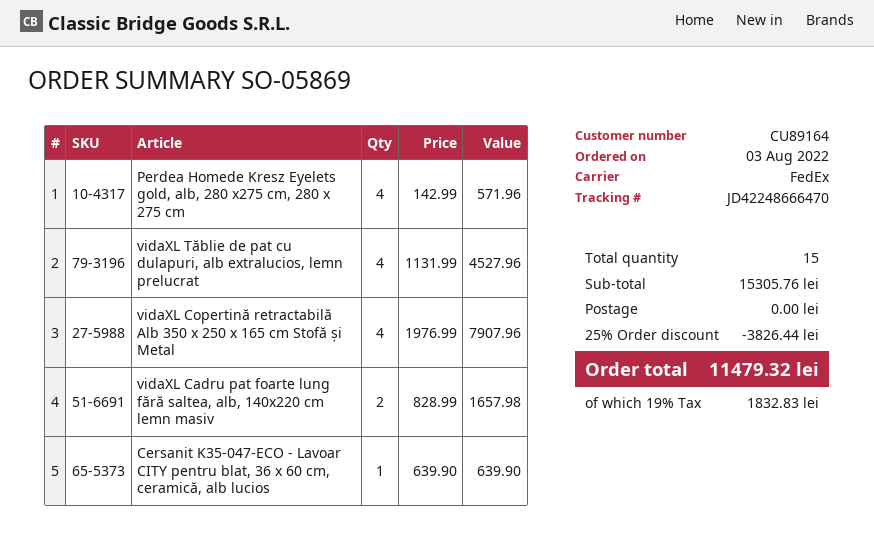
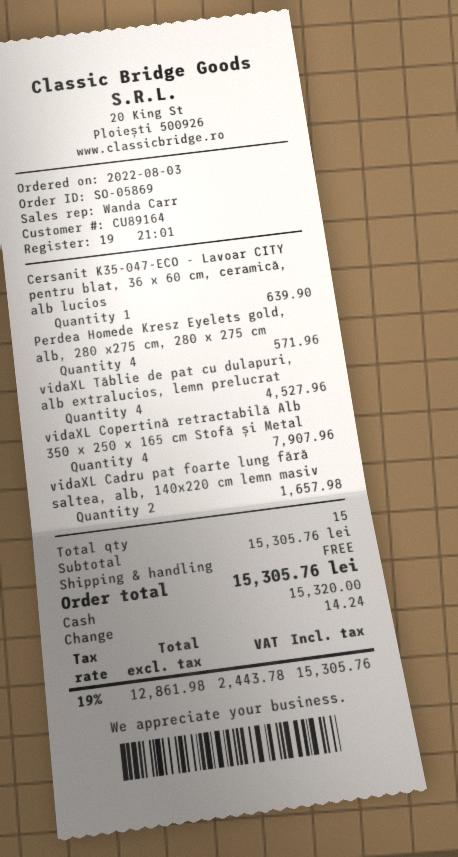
discount: 25% = 3826.44 -> none
tax: 19% = 1832.83 -> 19% = 2443.78
total: 11479.32 -> 15305.76

